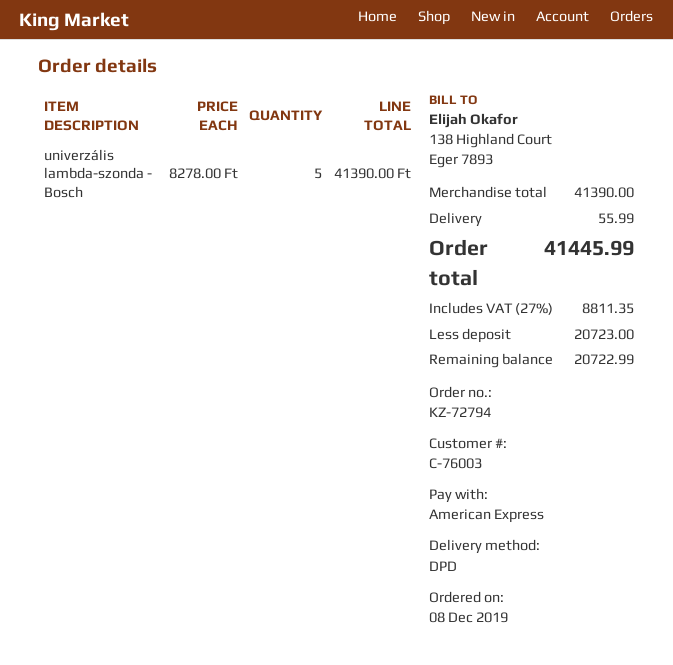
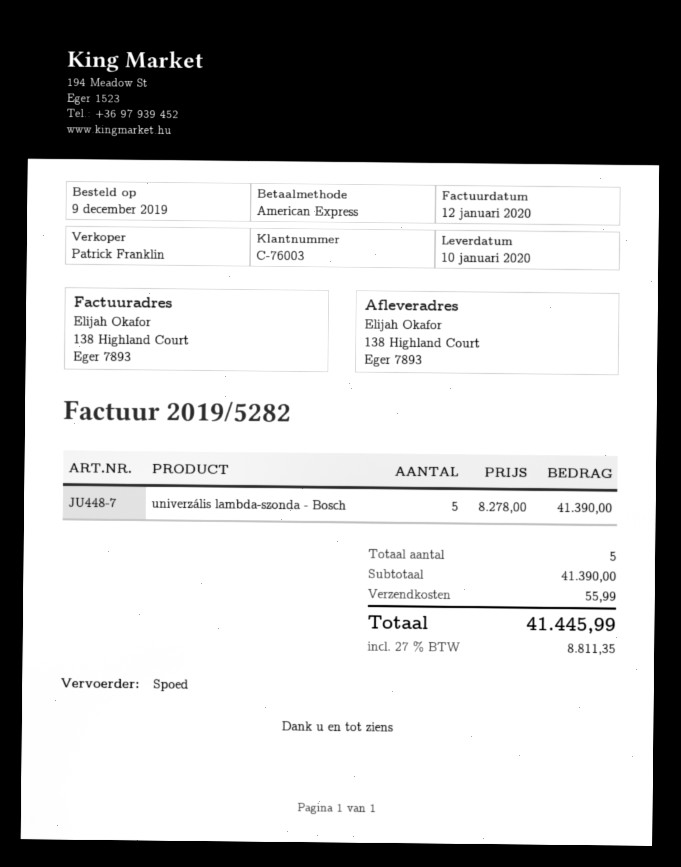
order date: 2019-12-08 -> 2019-12-09
shipping method: DPD -> express

